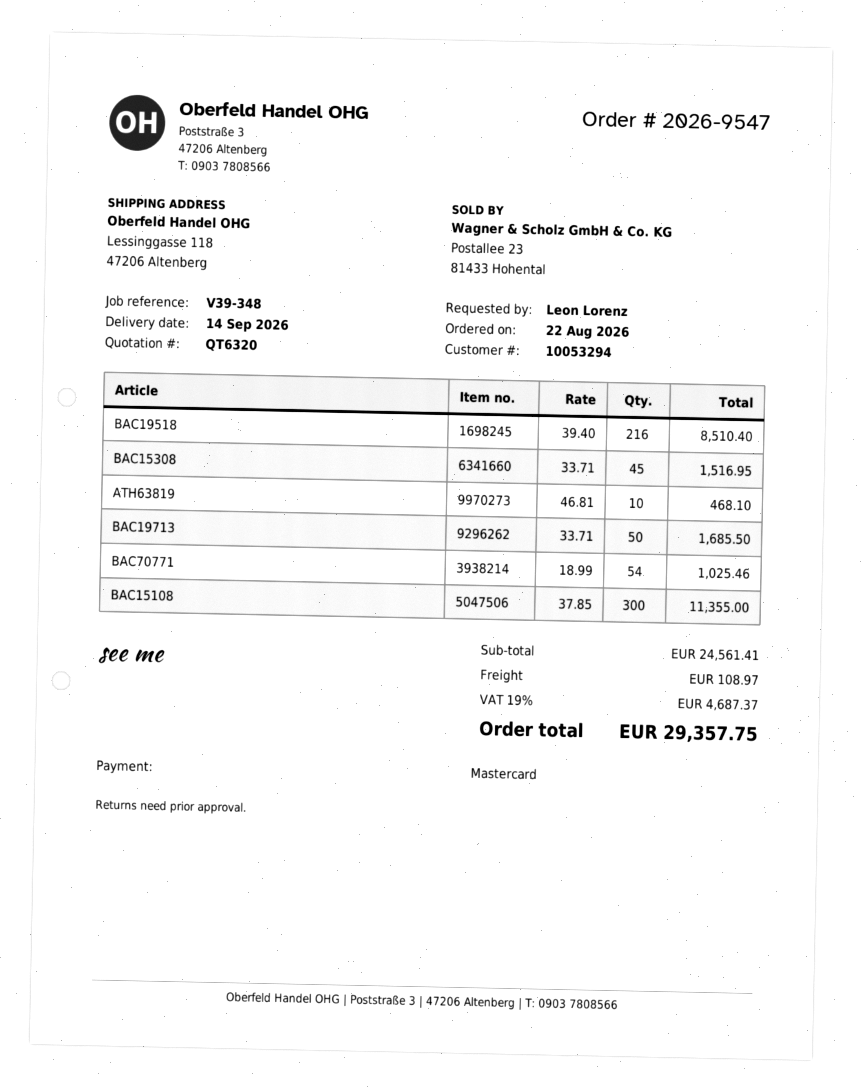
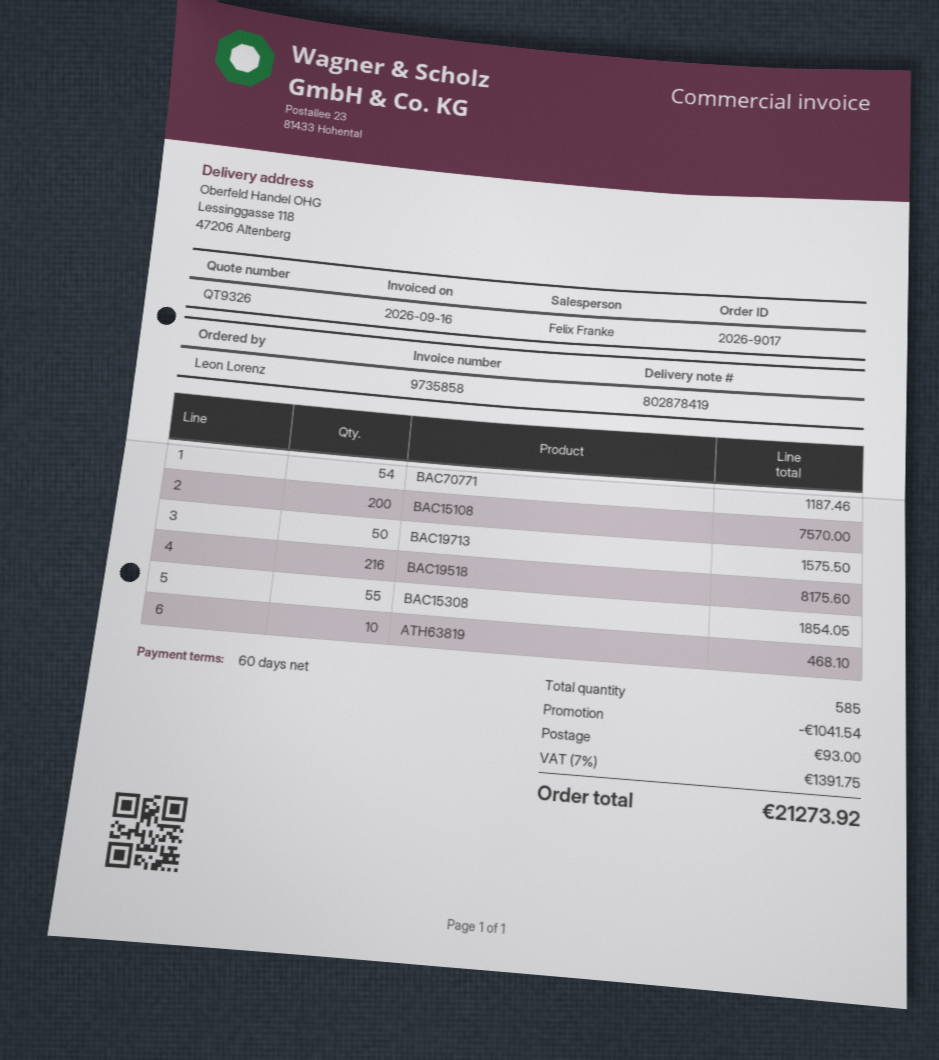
quote number: QT6320 -> QT9326
order number: 2026-9547 -> 2026-9017
BAC19518: 216 for 8510.40 -> 216 for 8175.60
BAC15308: 45 for 1516.95 -> 55 for 1854.05
BAC19713: 50 for 1685.50 -> 50 for 1575.50
BAC70771: 54 for 1025.46 -> 54 for 1187.46
BAC15108: 300 for 11355.00 -> 200 for 7570.00
discount: none -> 1041.54
shipping: 108.97 -> 93.00
tax: 19% = 4687.37 -> 7% = 1391.75
total: 29357.75 -> 21273.92

